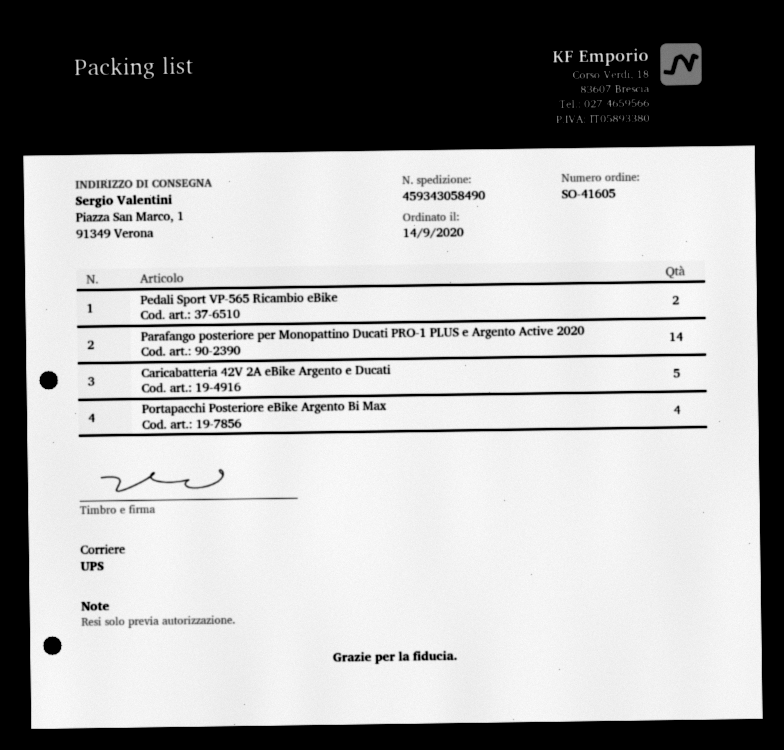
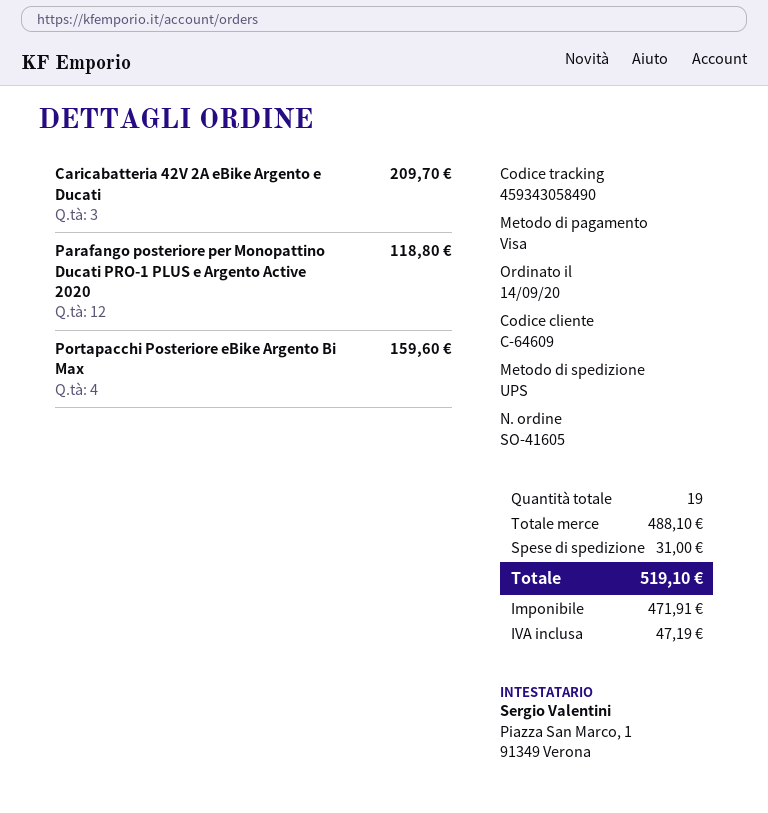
Pedali Sport VP-565 Ricambio eBike: 2 -> none
Parafango posteriore per Monopattino Ducati PRO-1 PLUS e Argento Active 2020: 14 -> 12
Caricabatteria 42V 2A eBike Argento e Ducati: 5 -> 3

